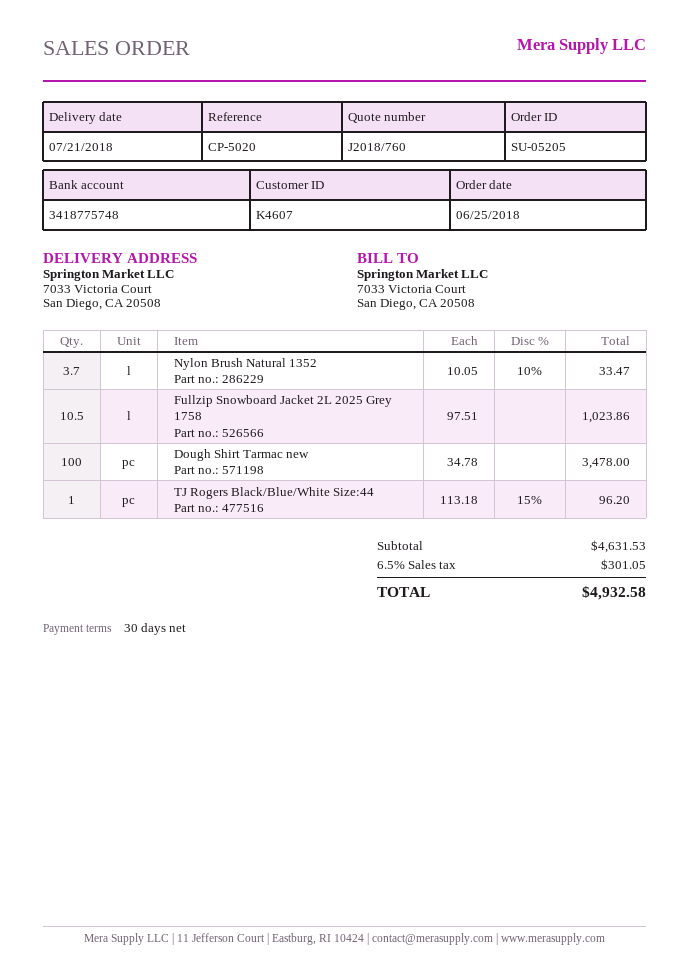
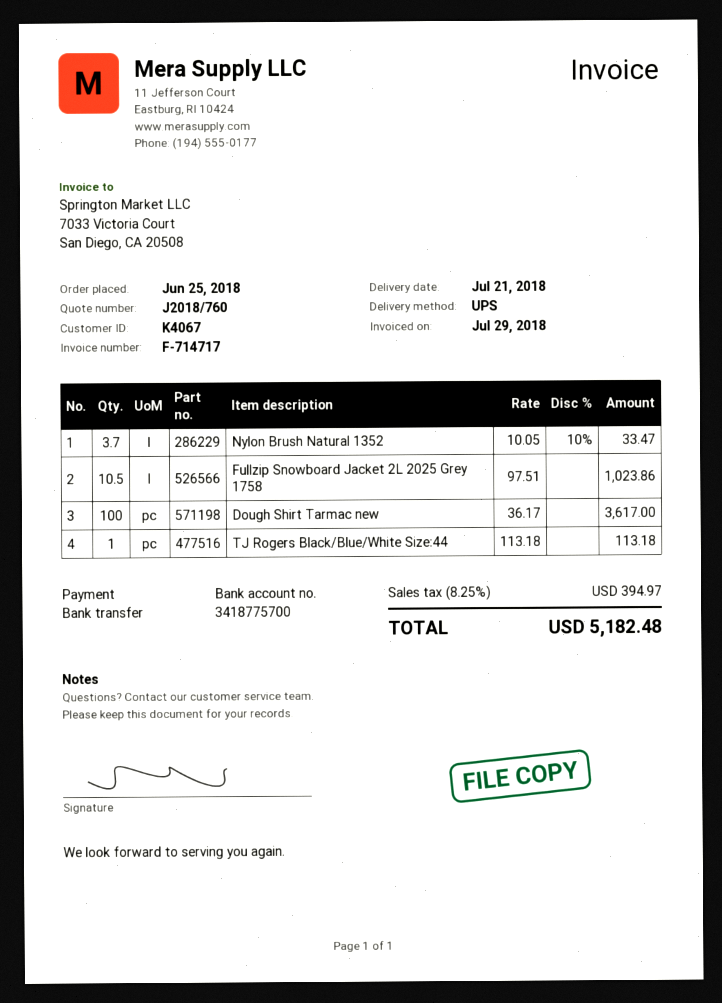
customer number: K4607 -> K4067
bank account: 3418775748 -> 3418775700
Dough Shirt Tarmac new: 100 x 34.78 = 3478.00 -> 100 x 36.17 = 3617.00
TJ Rogers Black/Blue/White Size:44: 1 x 113.18 - 15% = 96.20 -> 1 x 113.18 = 113.18
tax: 6.5% = 301.05 -> 8.25% = 394.97
total: 4932.58 -> 5182.48

